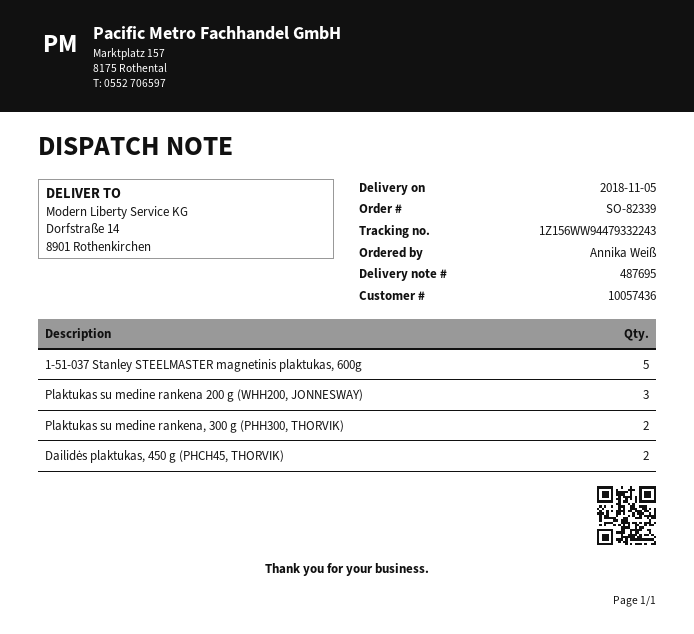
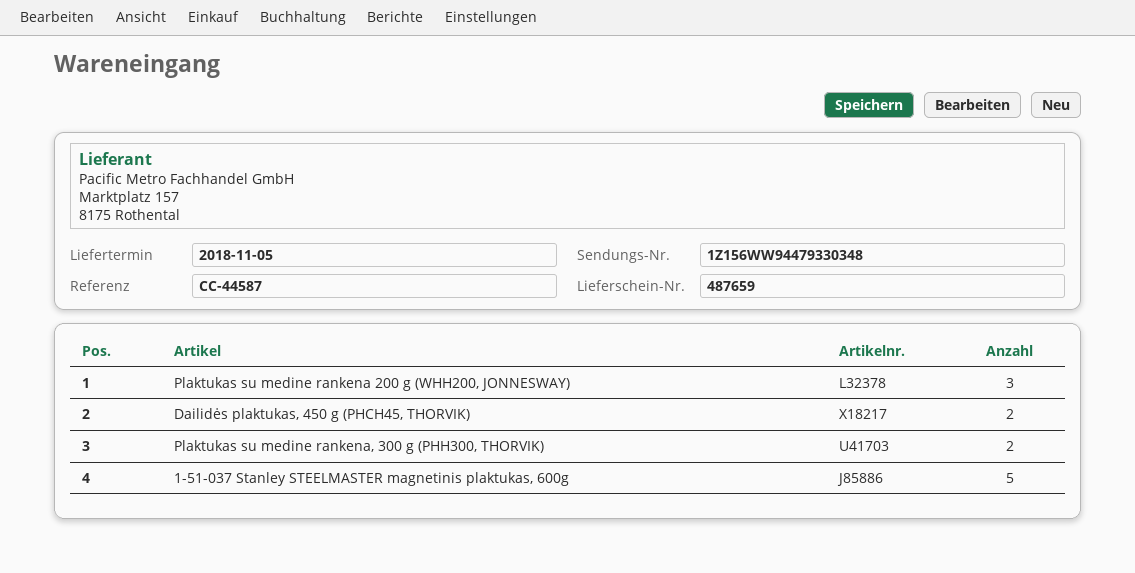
delivery note number: 487695 -> 487659
tracking number: 1Z156WW94479332243 -> 1Z156WW94479330348

